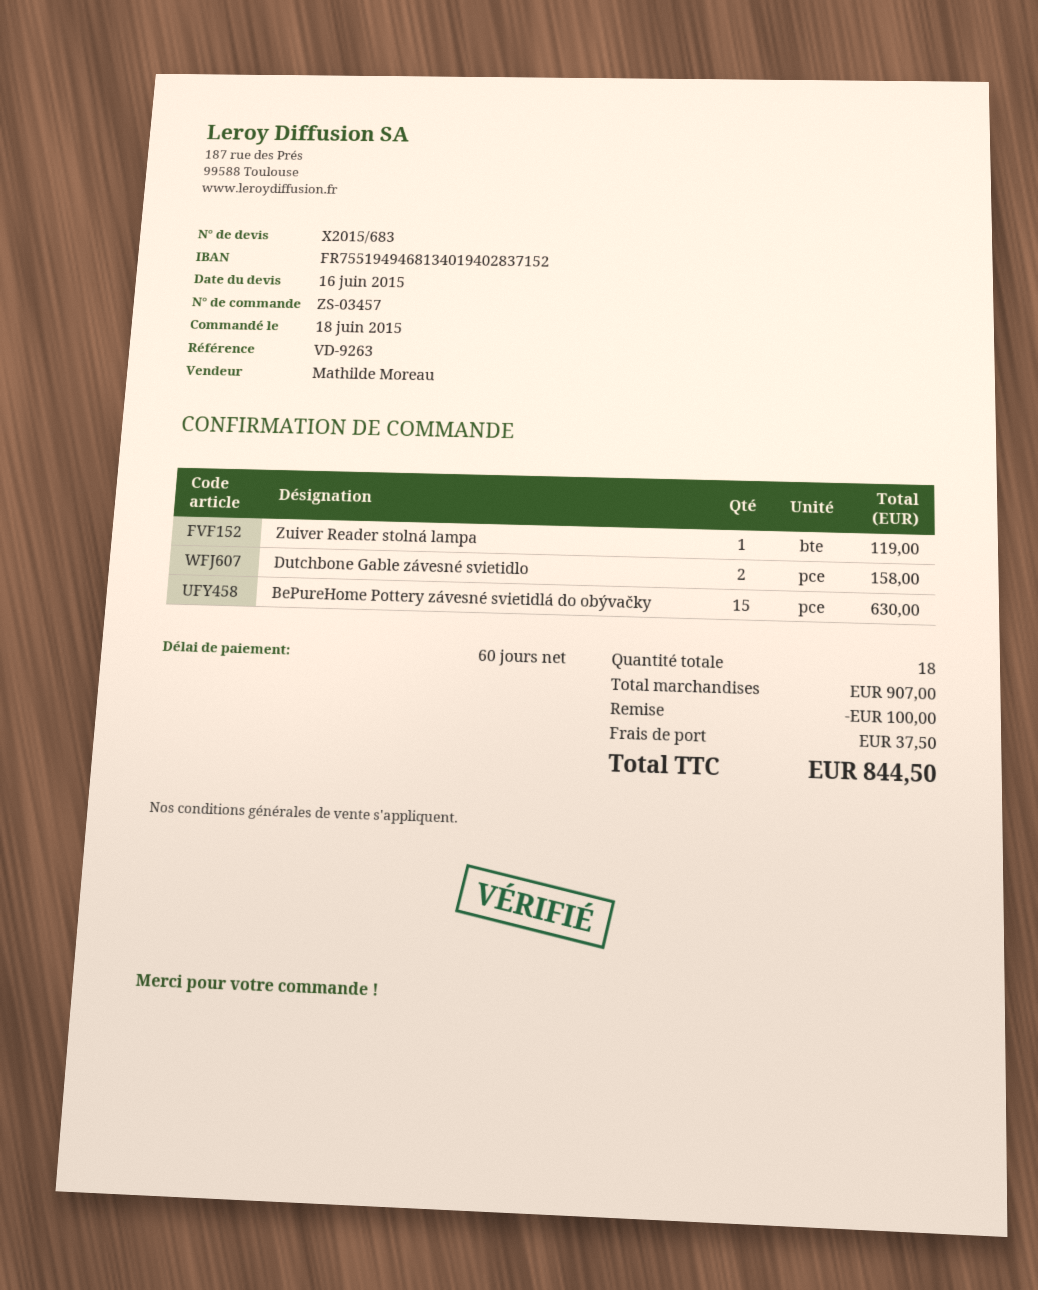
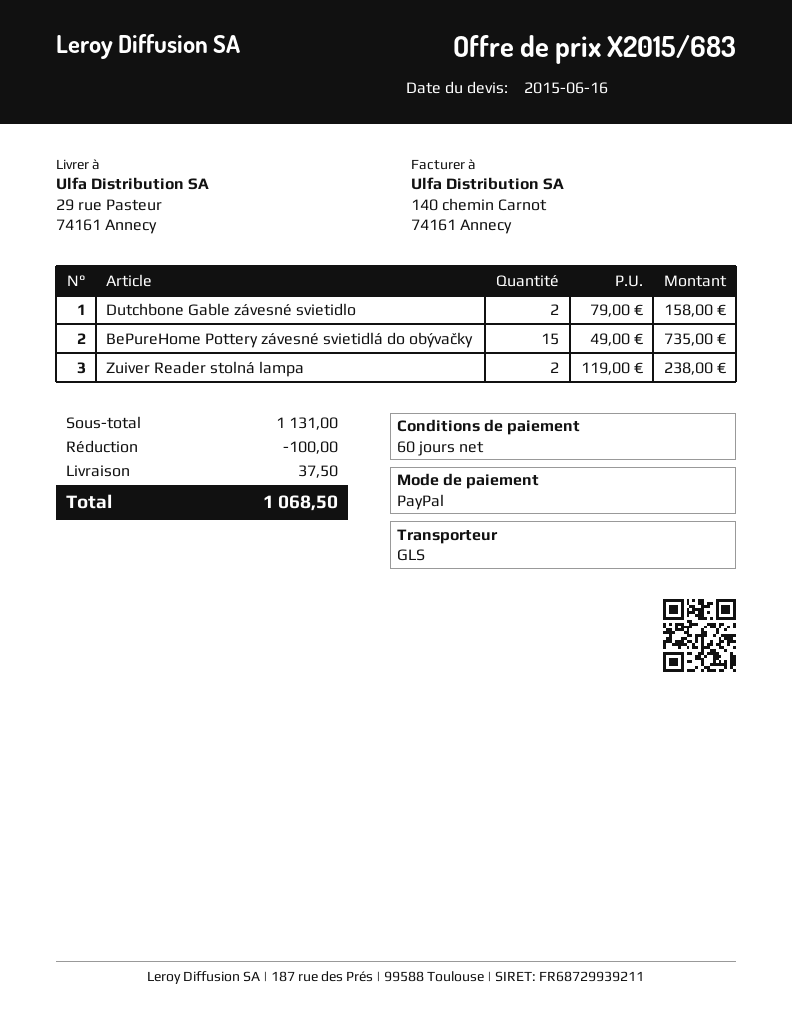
Zuiver Reader stolná lampa: 1 for 119.00 -> 2 for 238.00
BePureHome Pottery závesné svietidlá do obývačky: 15 for 630.00 -> 15 for 735.00
subtotal: 907.00 -> 1131.00
total: 844.50 -> 1068.50

